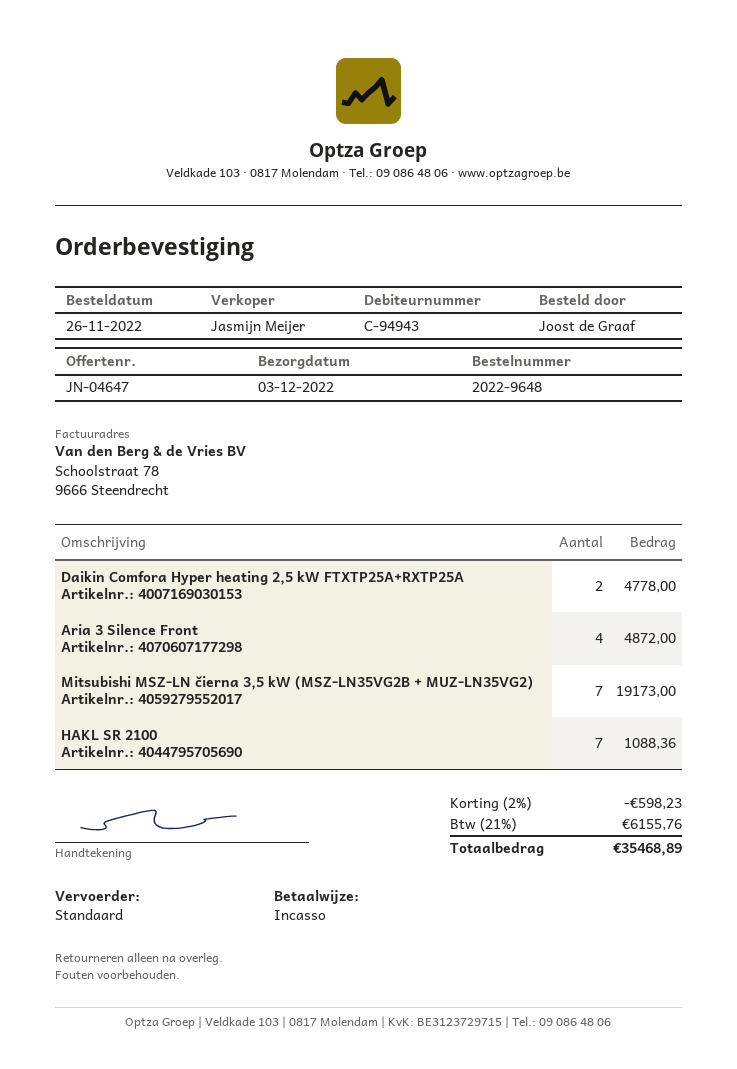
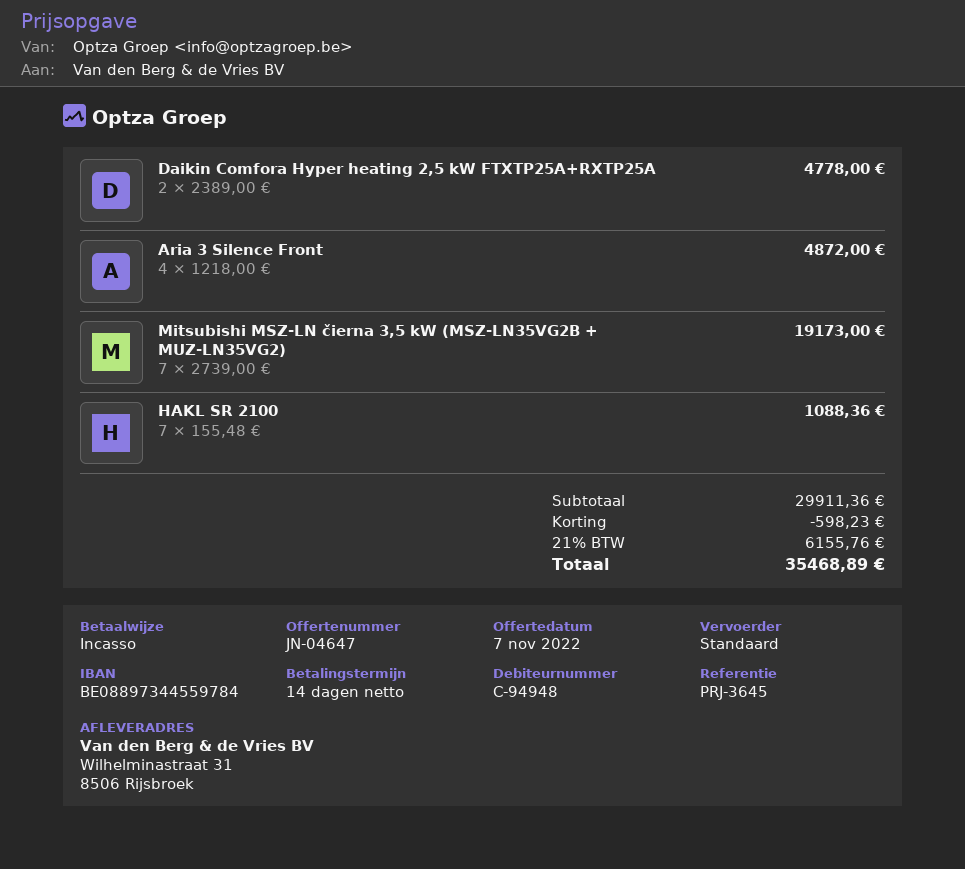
customer number: C-94943 -> C-94948

